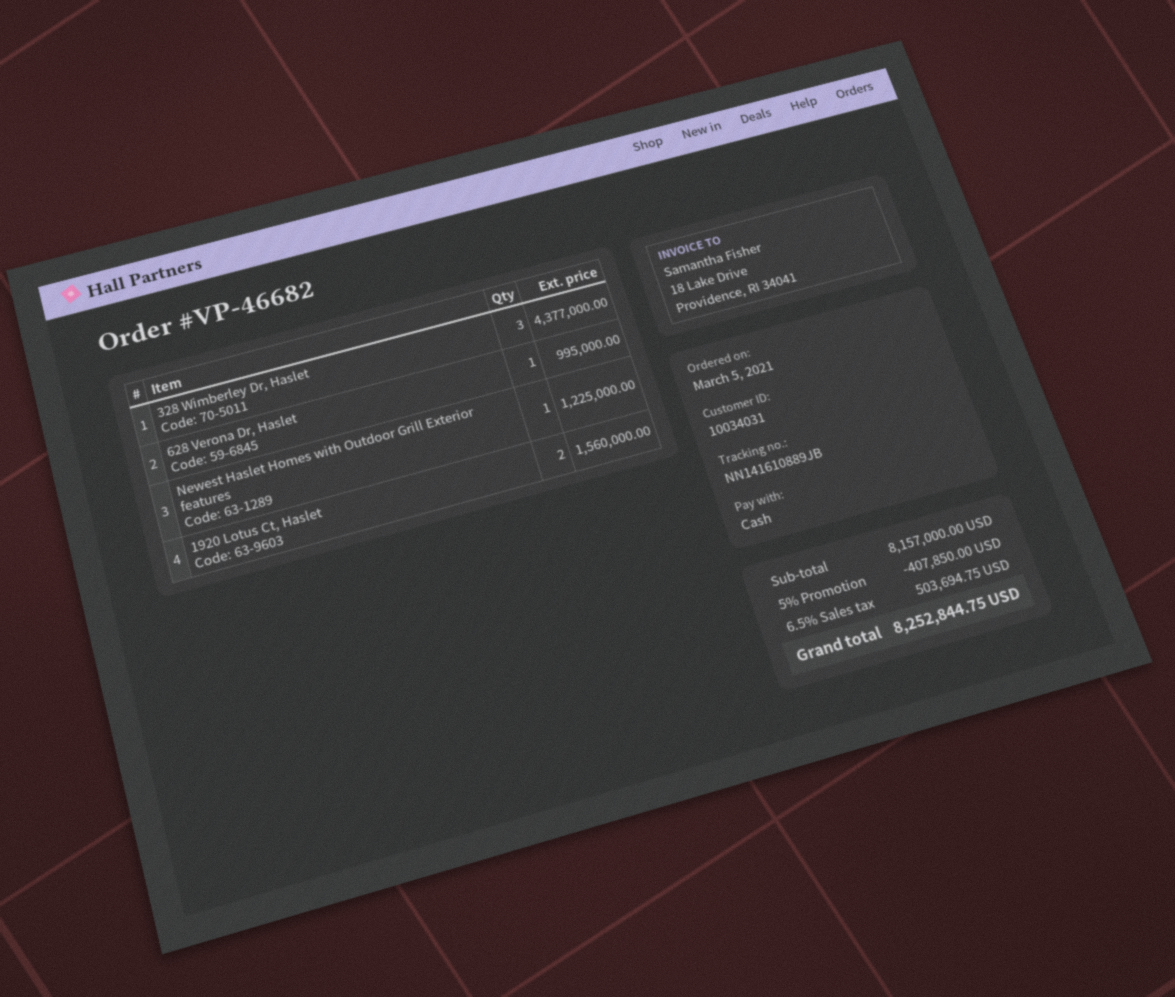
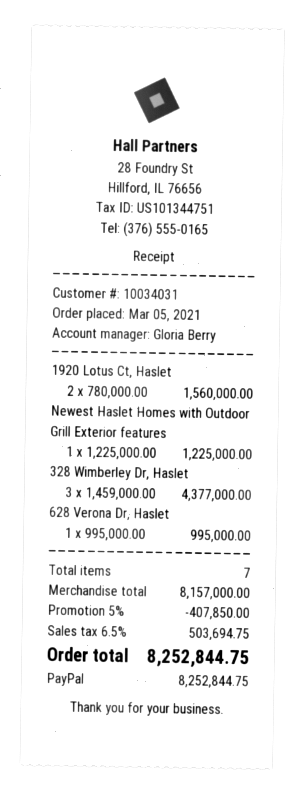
payment method: cash -> PayPal

